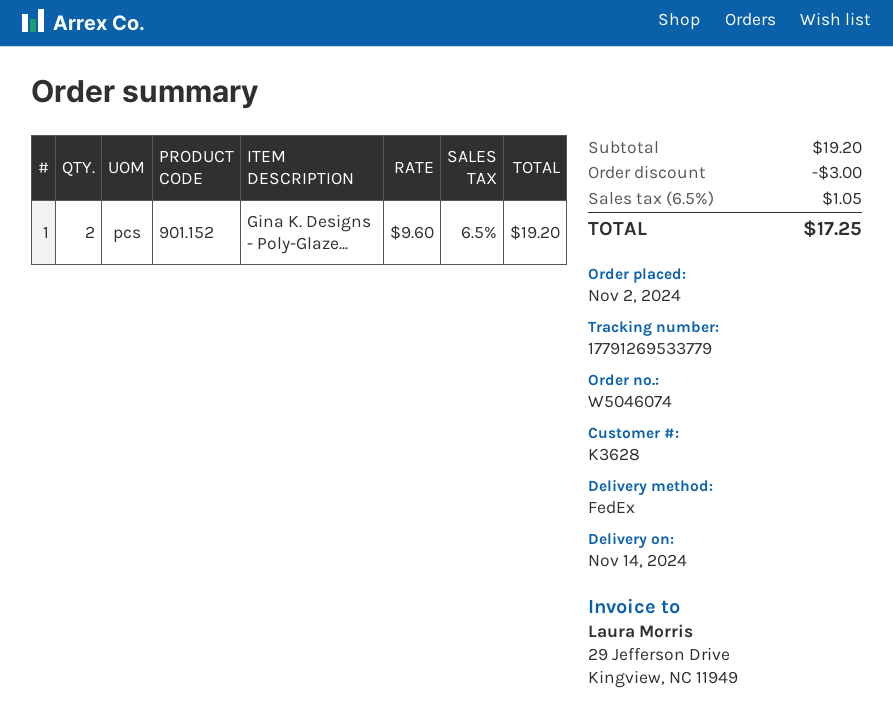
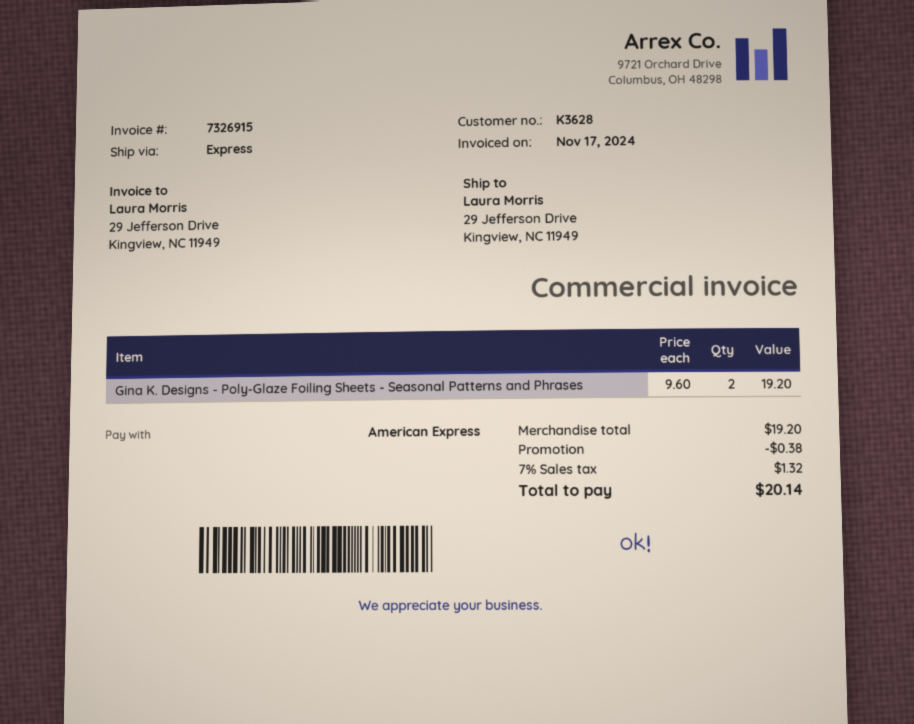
shipping method: FedEx -> express
discount: 3.00 -> 0.38
tax: 6.5% = 1.05 -> 7% = 1.32
total: 17.25 -> 20.14

